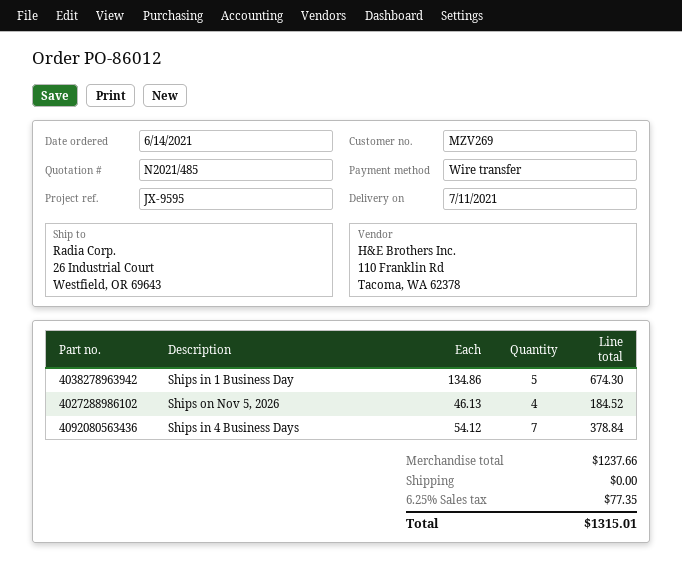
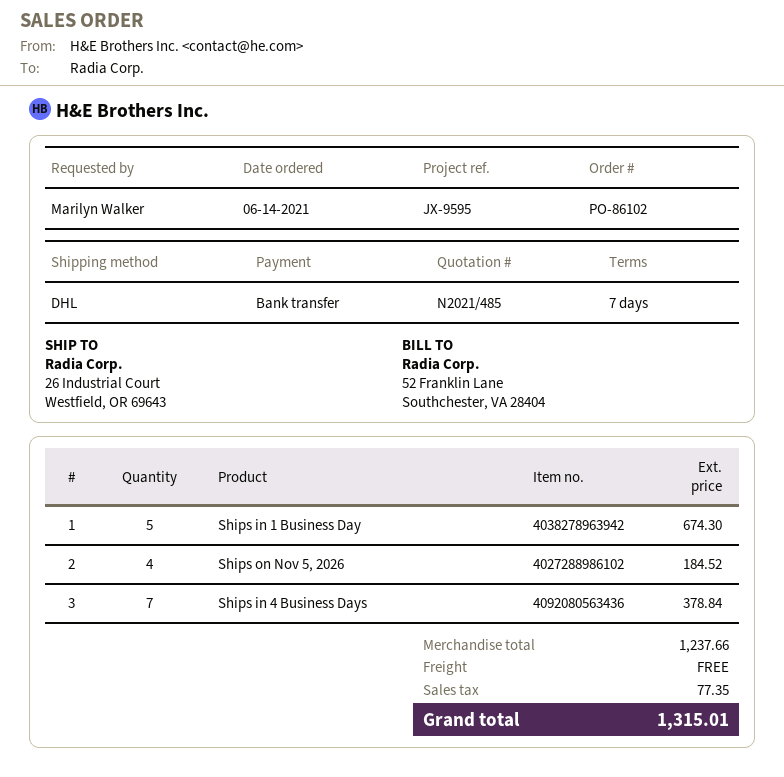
order number: PO-86012 -> PO-86102

